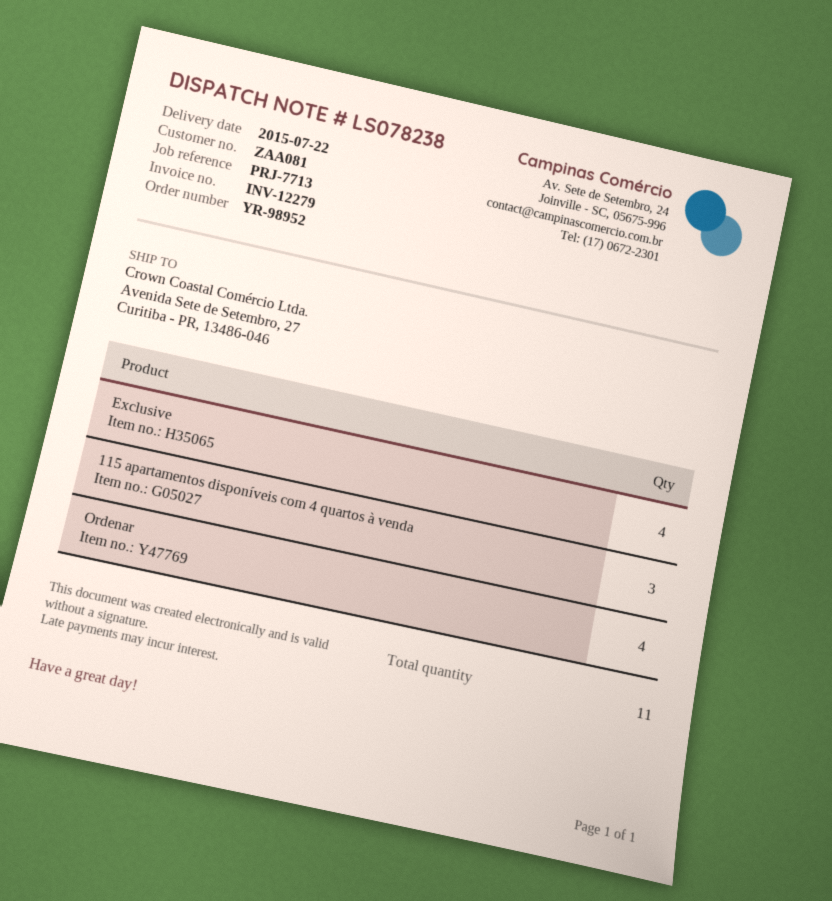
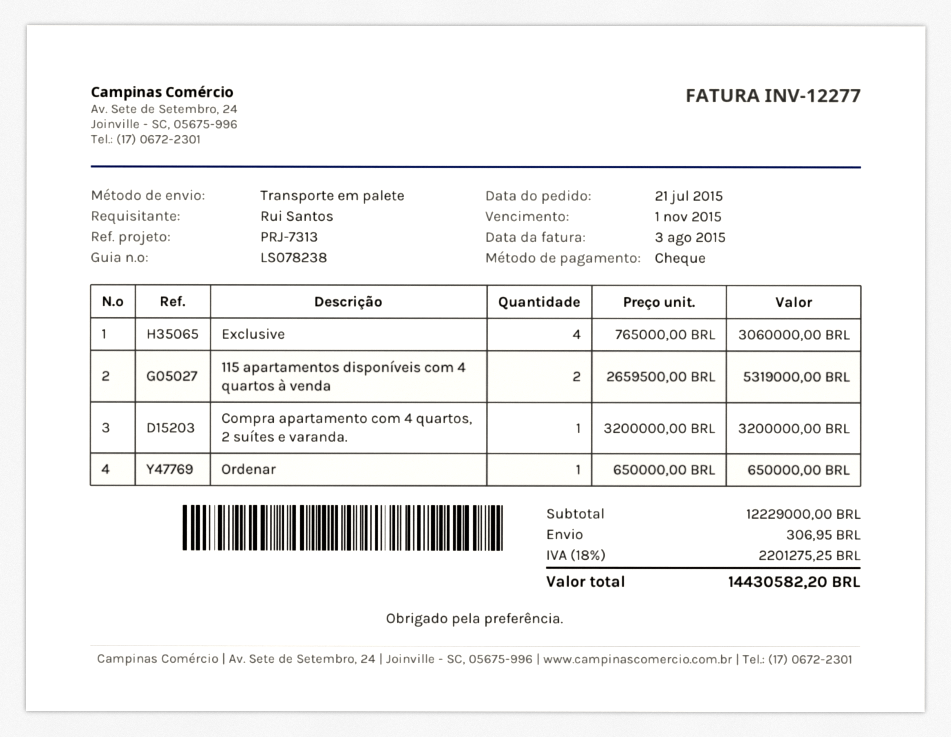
invoice number: INV-12279 -> INV-12277
reference: PRJ-7713 -> PRJ-7313
115 apartamentos disponíveis com 4 quartos à venda: 3 -> 2
Ordenar: 4 -> 1
Compra apartamento com 4 quartos, 2 suítes e varanda.: none -> 1

